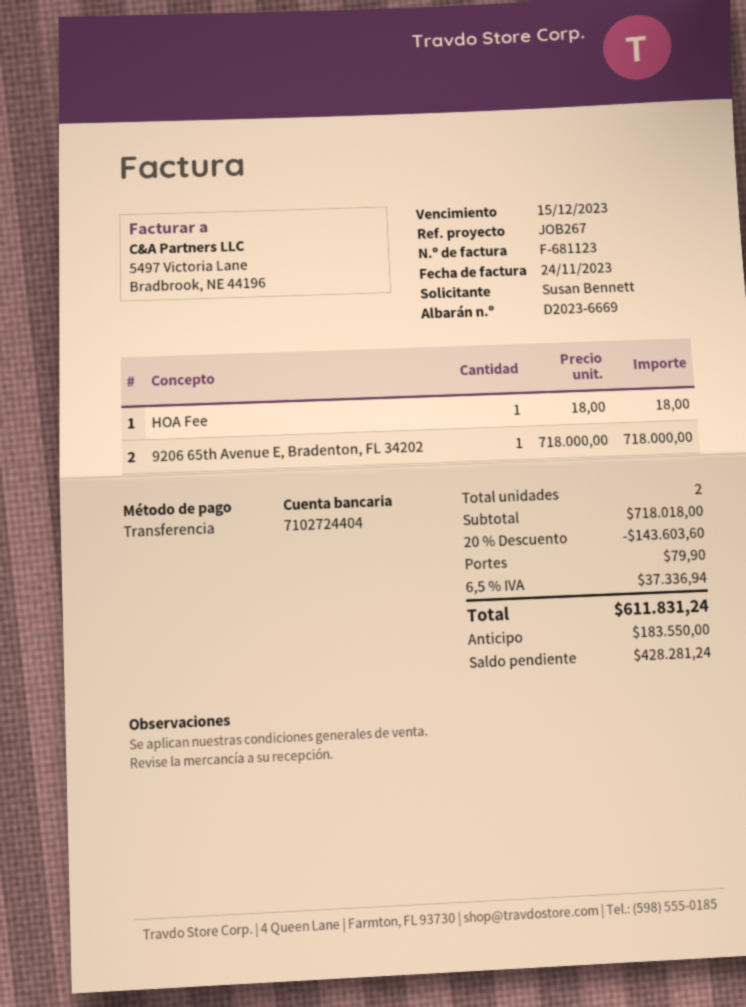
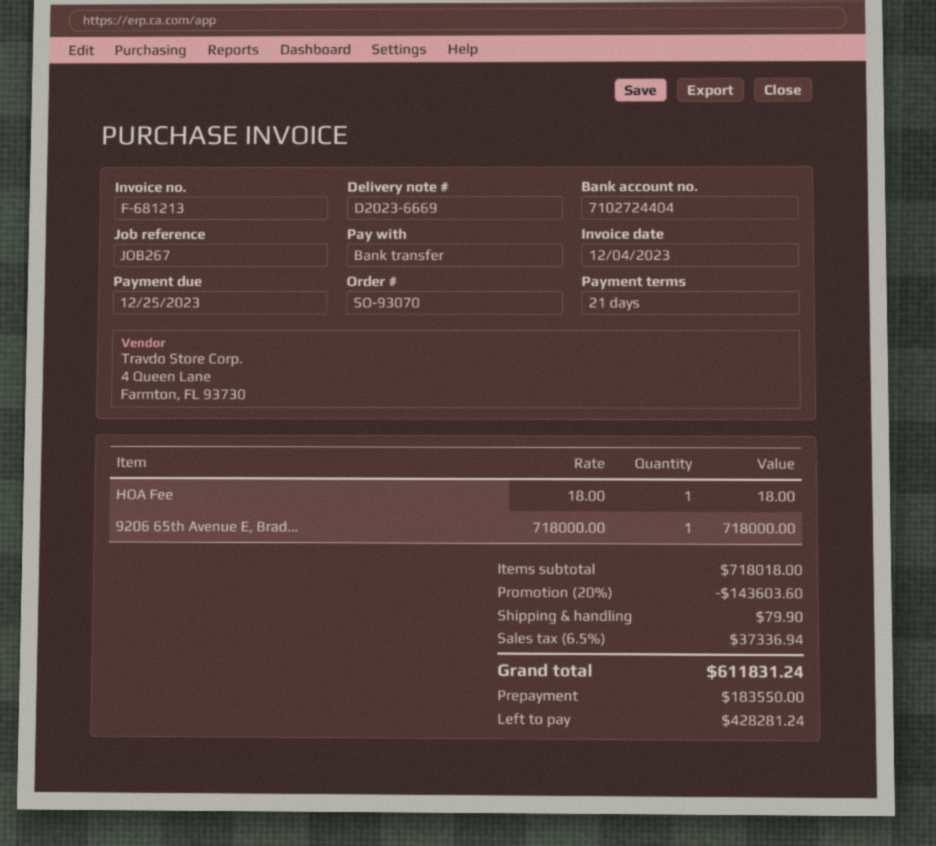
invoice number: F-681123 -> F-681213
invoice date: 2023-11-24 -> 2023-12-04
due date: 2023-12-15 -> 2023-12-25

